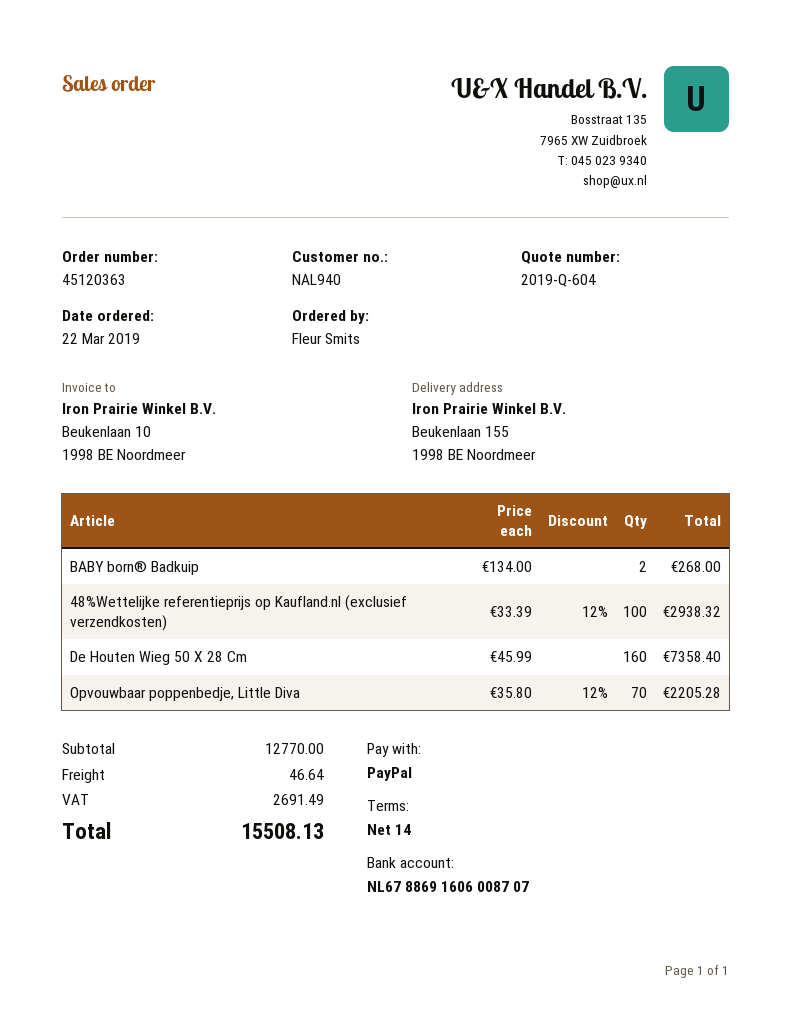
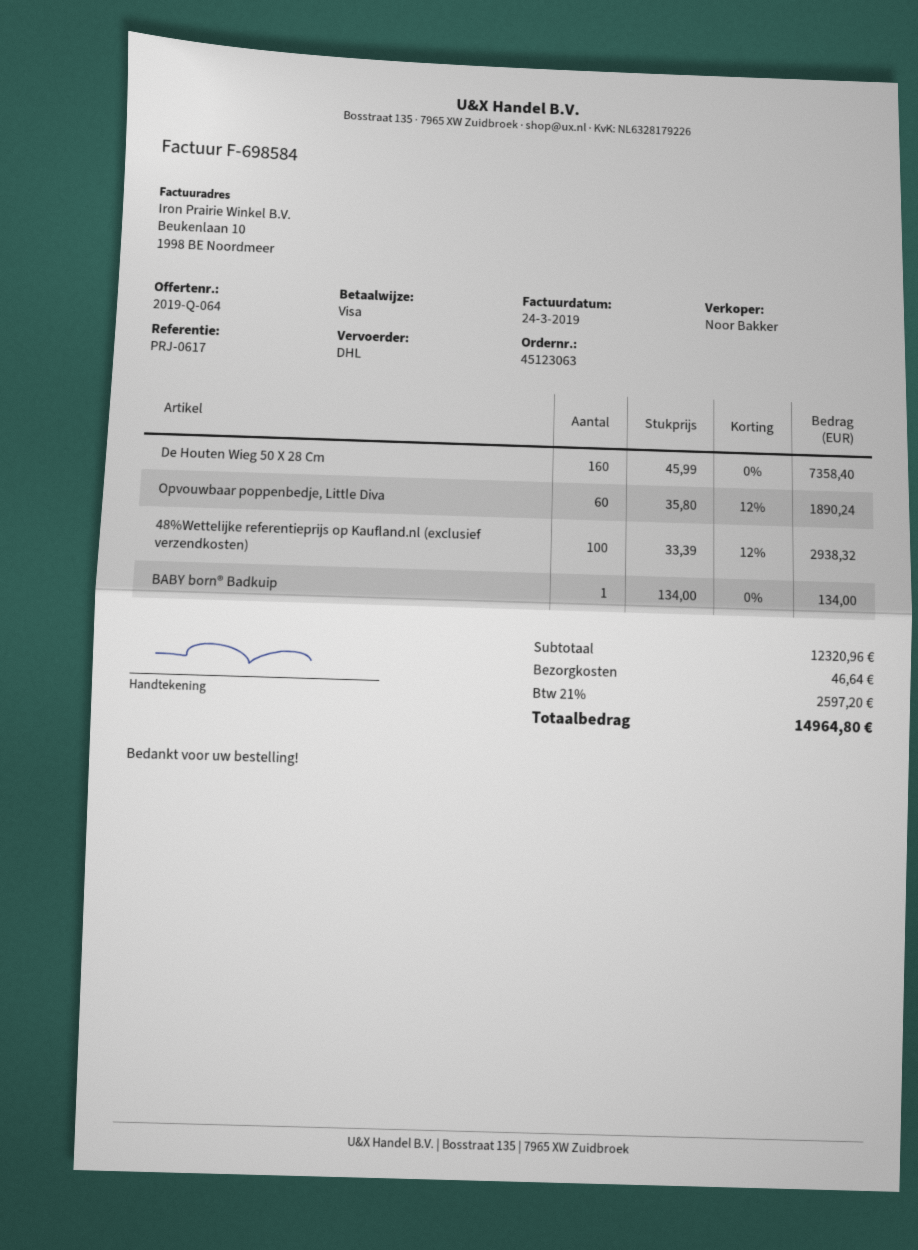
quote number: 2019-Q-604 -> 2019-Q-064
order number: 45120363 -> 45123063
payment method: PayPal -> Visa
BABY born® Badkuip: 2 x 134.00 = 268.00 -> 1 x 134.00 = 134.00
Opvouwbaar poppenbedje, Little Diva: 70 x 35.80 - 12% = 2205.28 -> 60 x 35.80 - 12% = 1890.24
subtotal: 12770.00 -> 12320.96
tax: 2691.49 -> 2597.20
total: 15508.13 -> 14964.80

